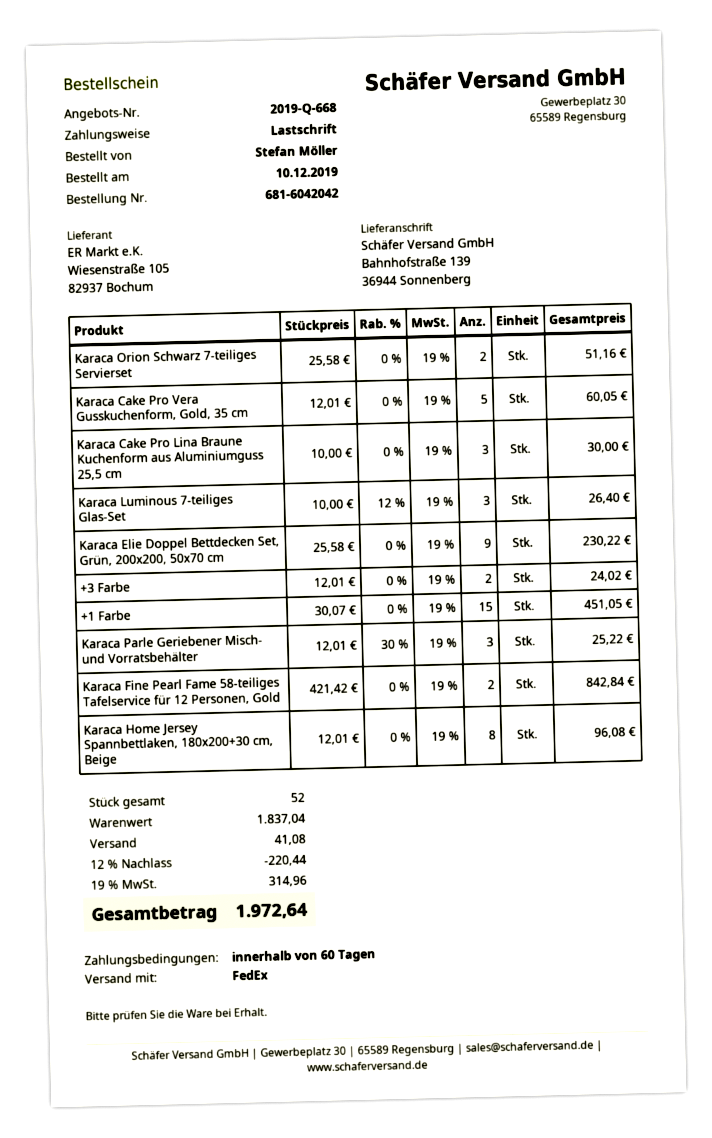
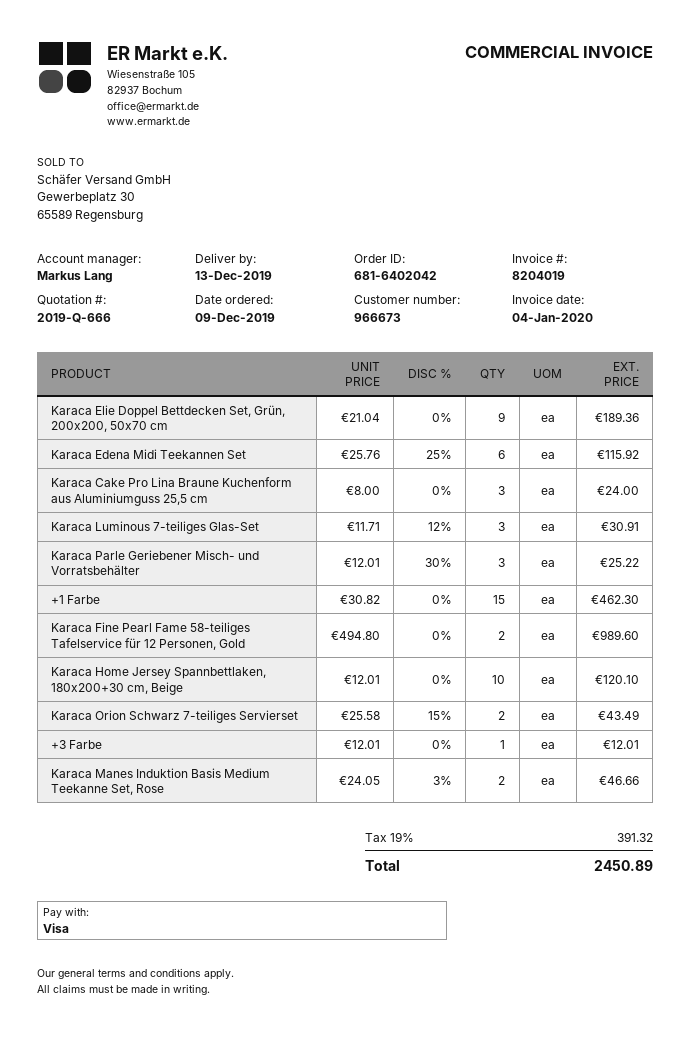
quote number: 2019-Q-668 -> 2019-Q-666
order number: 681-6042042 -> 681-6402042
order date: 2019-12-10 -> 2019-12-09
payment method: direct debit -> Visa
Karaca Orion Schwarz 7-teiliges Servierset: 2 x 25.58 = 51.16 -> 2 x 25.58 - 15% = 43.49
Karaca Cake Pro Vera Gusskuchenform, Gold, 35 cm: 5 x 12.01 = 60.05 -> none
Karaca Cake Pro Lina Braune Kuchenform aus Aluminiumguss 25,5 cm: 3 x 10.00 = 30.00 -> 3 x 8.00 = 24.00
Karaca Luminous 7-teiliges Glas-Set: 3 x 10.00 - 12% = 26.40 -> 3 x 11.71 - 12% = 30.91
Karaca Elie Doppel Bettdecken Set, Grün, 200x200, 50x70 cm: 9 x 25.58 = 230.22 -> 9 x 21.04 = 189.36
+3 Farbe: 2 x 12.01 = 24.02 -> 1 x 12.01 = 12.01
+1 Farbe: 15 x 30.07 = 451.05 -> 15 x 30.82 = 462.30
Karaca Fine Pearl Fame 58-teiliges Tafelservice für 12 Personen, Gold: 2 x 421.42 = 842.84 -> 2 x 494.80 = 989.60
Karaca Home Jersey Spannbettlaken, 180x200+30 cm, Beige: 8 x 12.01 = 96.08 -> 10 x 12.01 = 120.10
Karaca Edena Midi Teekannen Set: none -> 6 x 25.76 - 25% = 115.92
Karaca Manes Induktion Basis Medium Teekanne Set, Rose: none -> 2 x 24.05 - 3% = 46.66
discount: 12% = 220.44 -> none
shipping: 41.08 -> none
tax: 19% = 314.96 -> 19% = 391.32
total: 1972.64 -> 2450.89

